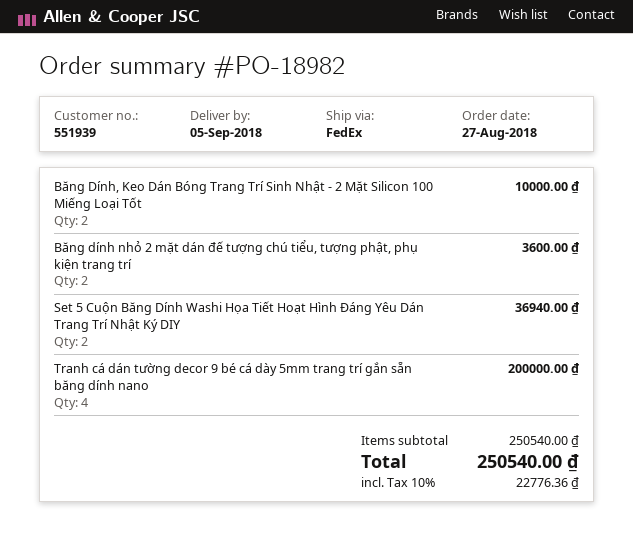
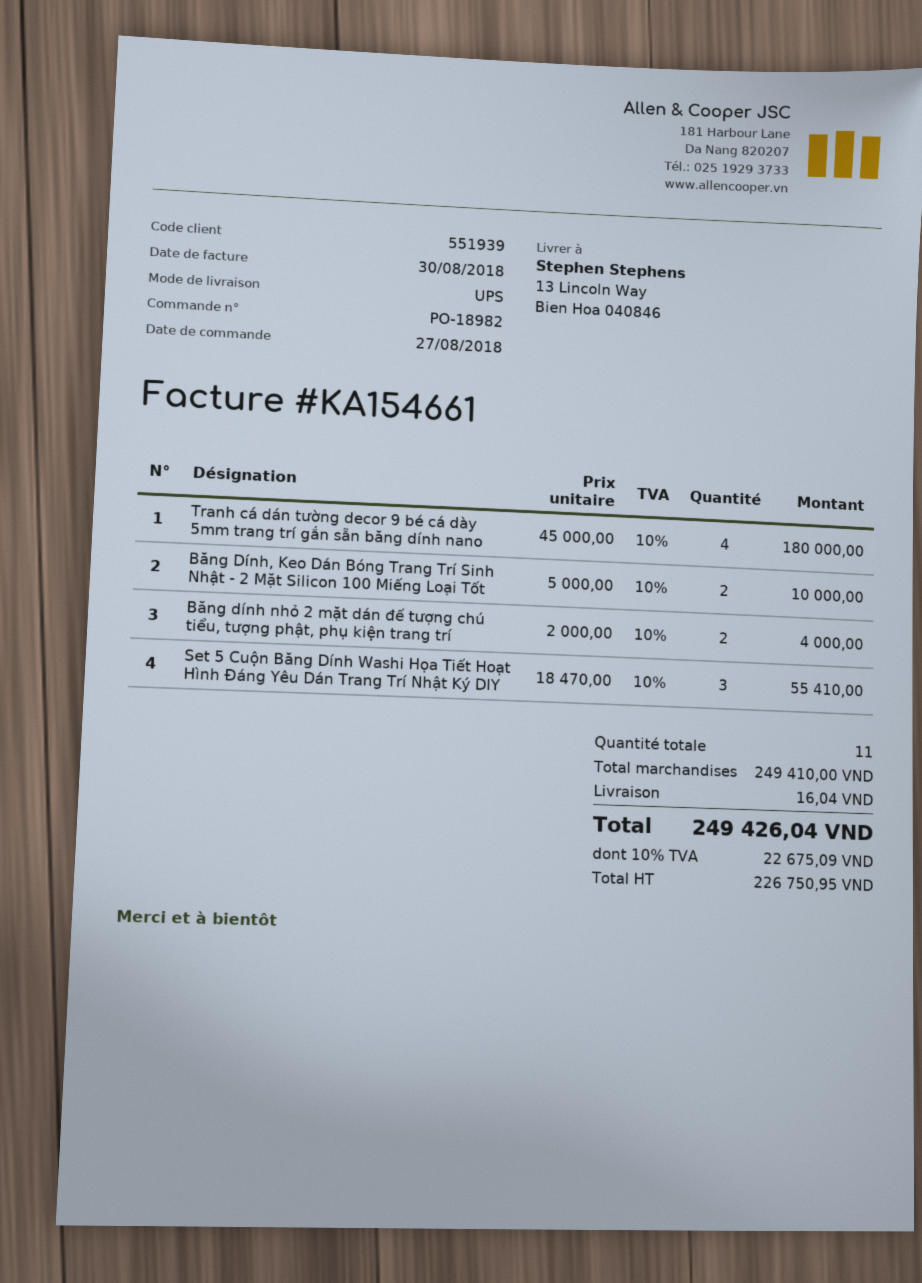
shipping method: FedEx -> UPS
Băng dính nhỏ 2 mặt dán đế tượng chú tiểu, tượng phật, phụ kiện trang trí: 2 for 3600.00 -> 2 for 4000.00
Set 5 Cuộn Băng Dính Washi Họa Tiết Hoạt Hình Đáng Yêu Dán Trang Trí Nhật Ký DIY: 2 for 36940.00 -> 3 for 55410.00
Tranh cá dán tường decor 9 bé cá dày 5mm trang trí gắn sẵn băng dính nano: 4 for 200000.00 -> 4 for 180000.00
subtotal: 250540.00 -> 249410.00
shipping: none -> 16.04
tax: 10% = 22776.36 -> 10% = 22675.09
total: 250540.00 -> 249426.04

